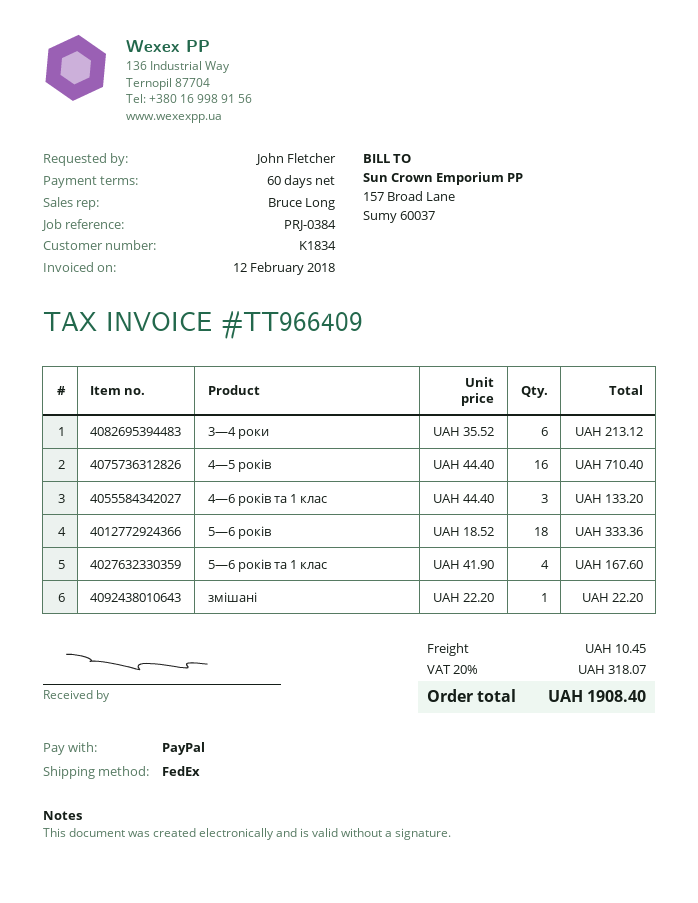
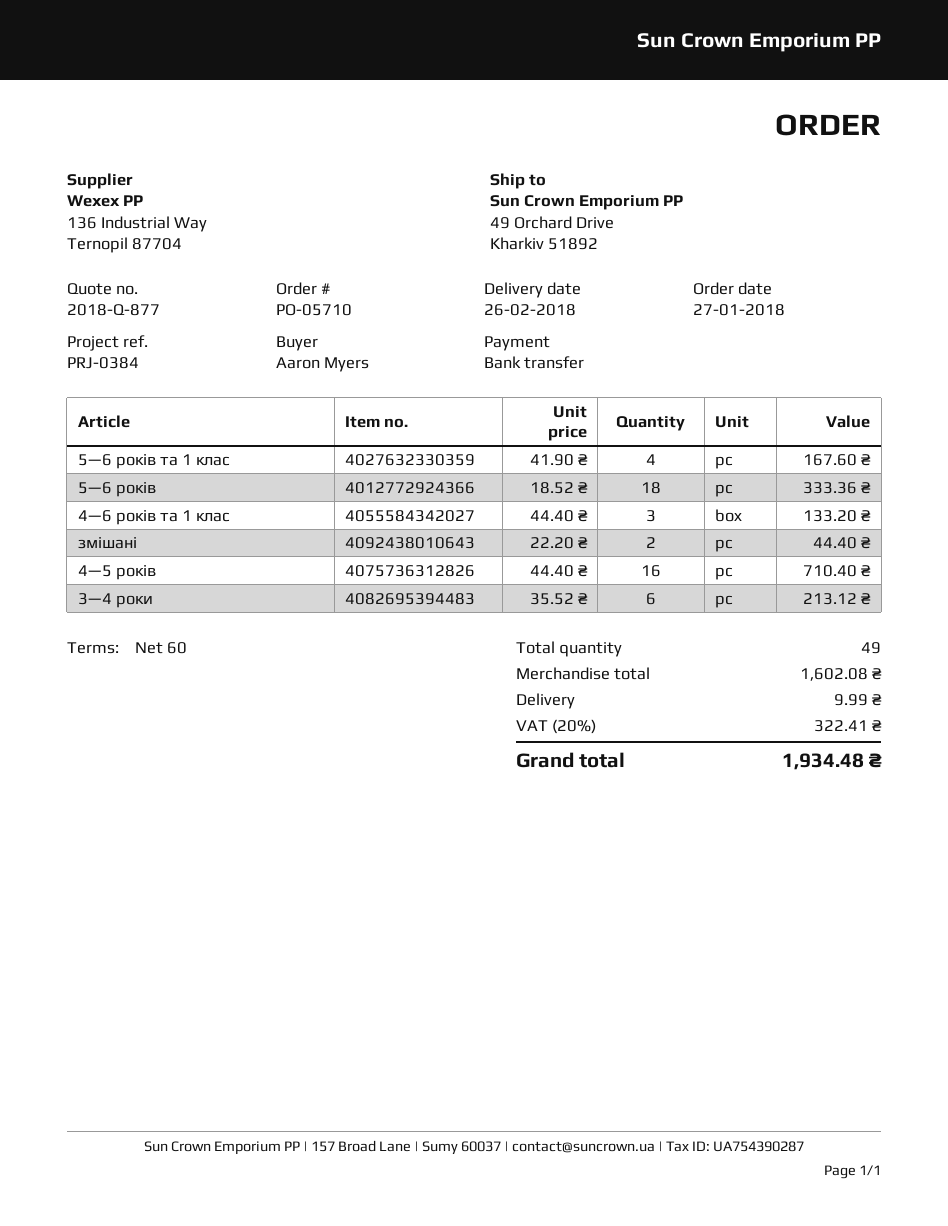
ordered by: John Fletcher -> Aaron Myers
payment method: PayPal -> bank transfer
змішані: 1 x 22.20 = 22.20 -> 2 x 22.20 = 44.40
shipping: 10.45 -> 9.99
tax: 20% = 318.07 -> 20% = 322.41
total: 1908.40 -> 1934.48

